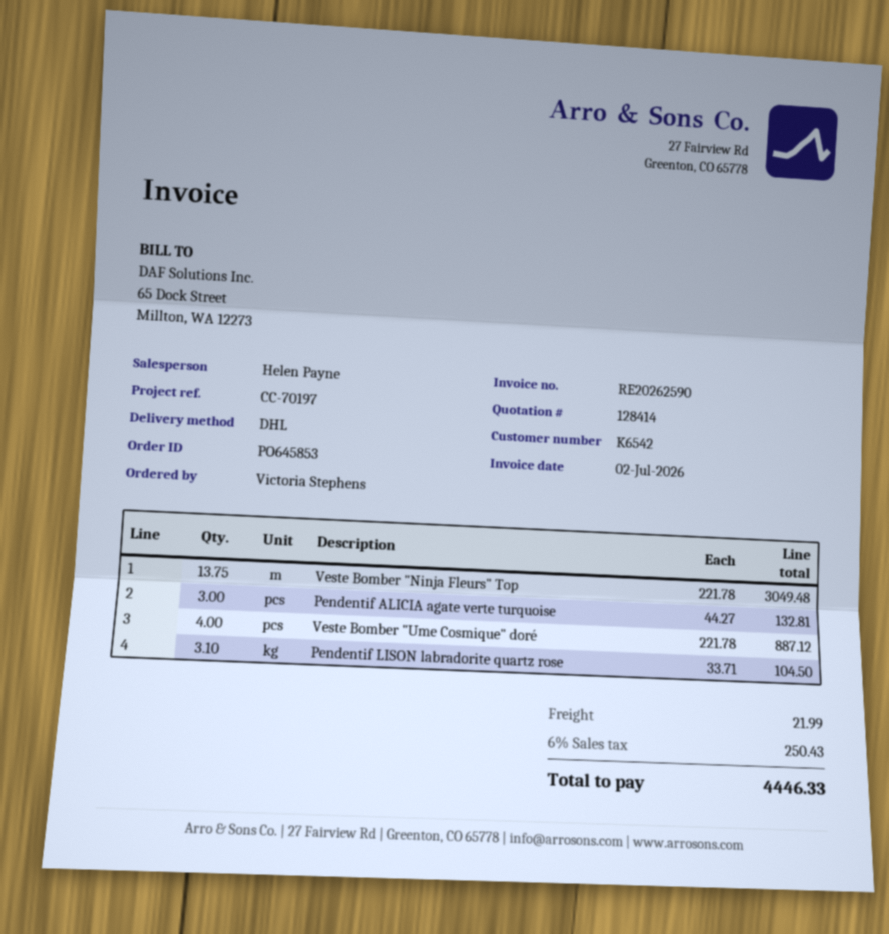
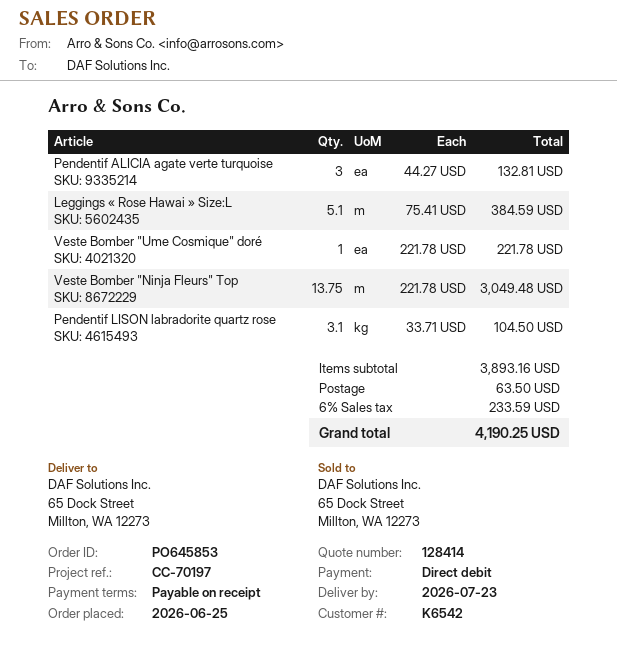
Veste Bomber "Ume Cosmique" doré: 4 x 221.78 = 887.12 -> 1 x 221.78 = 221.78
Leggings « Rose Hawai » Size:L: none -> 5.1 x 75.41 = 384.59
shipping: 21.99 -> 63.50
tax: 6% = 250.43 -> 6% = 233.59
total: 4446.33 -> 4190.25

